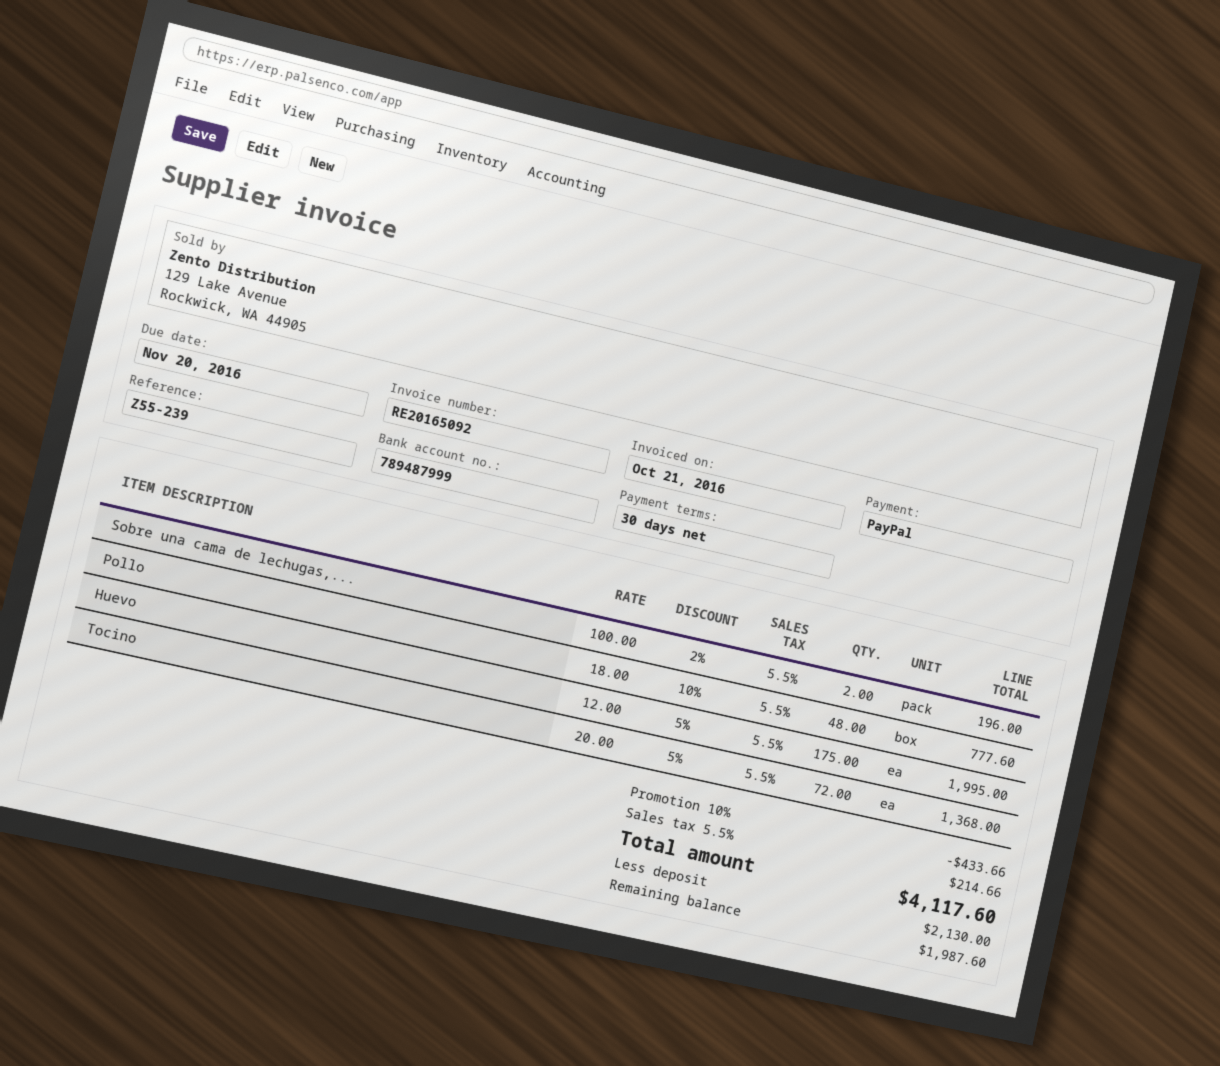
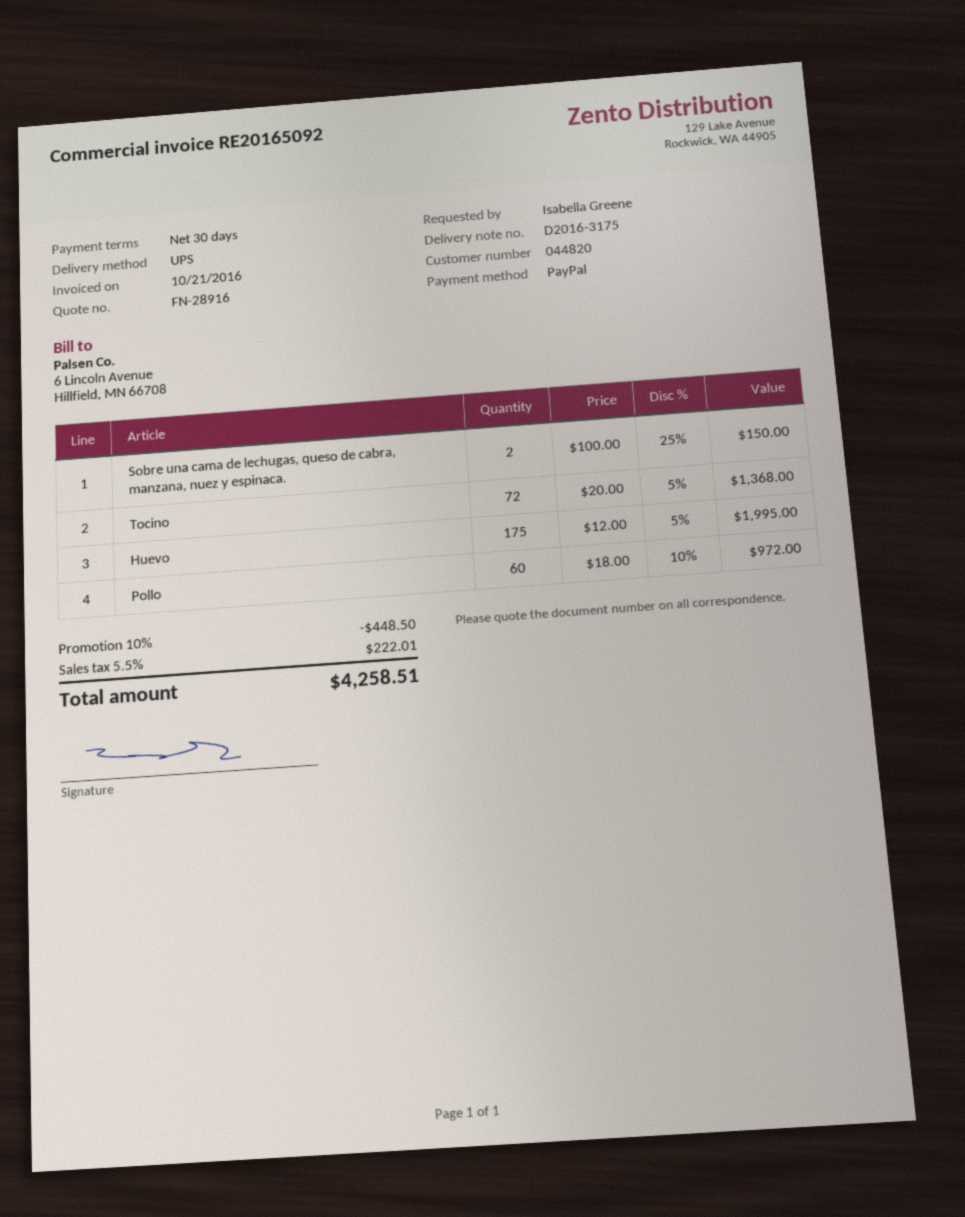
Sobre una cama de lechugas,...: 2 x 100.00 - 2% = 196.00 -> 2 x 100.00 - 25% = 150.00
Pollo: 48 x 18.00 - 10% = 777.60 -> 60 x 18.00 - 10% = 972.00
discount: 10% = 433.66 -> 10% = 448.50
tax: 5.5% = 214.66 -> 5.5% = 222.01
total: 4117.60 -> 4258.51

